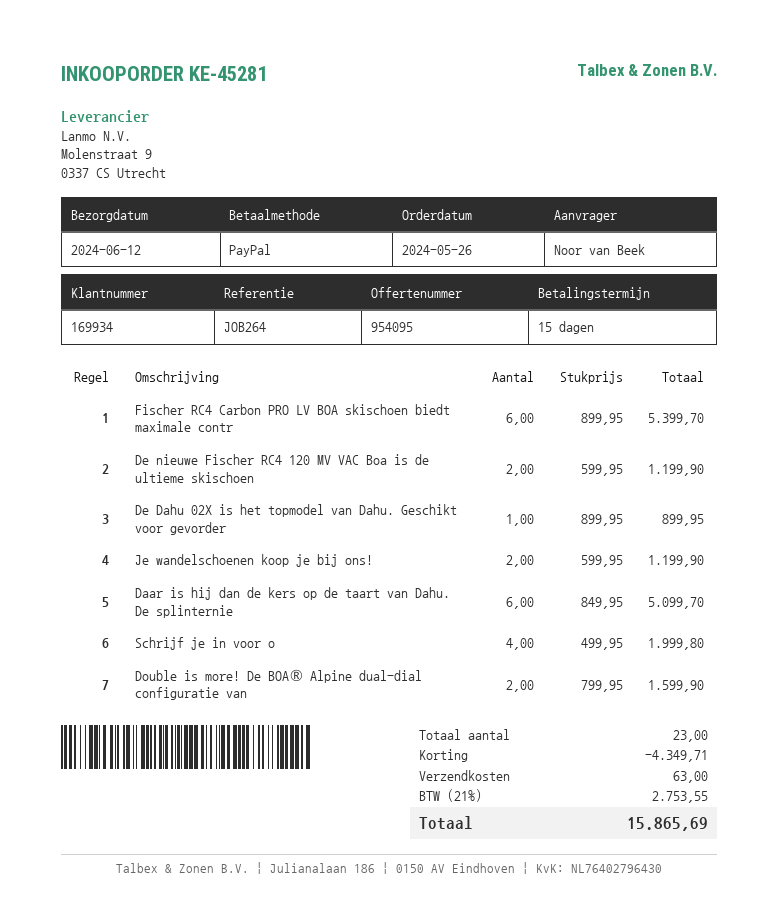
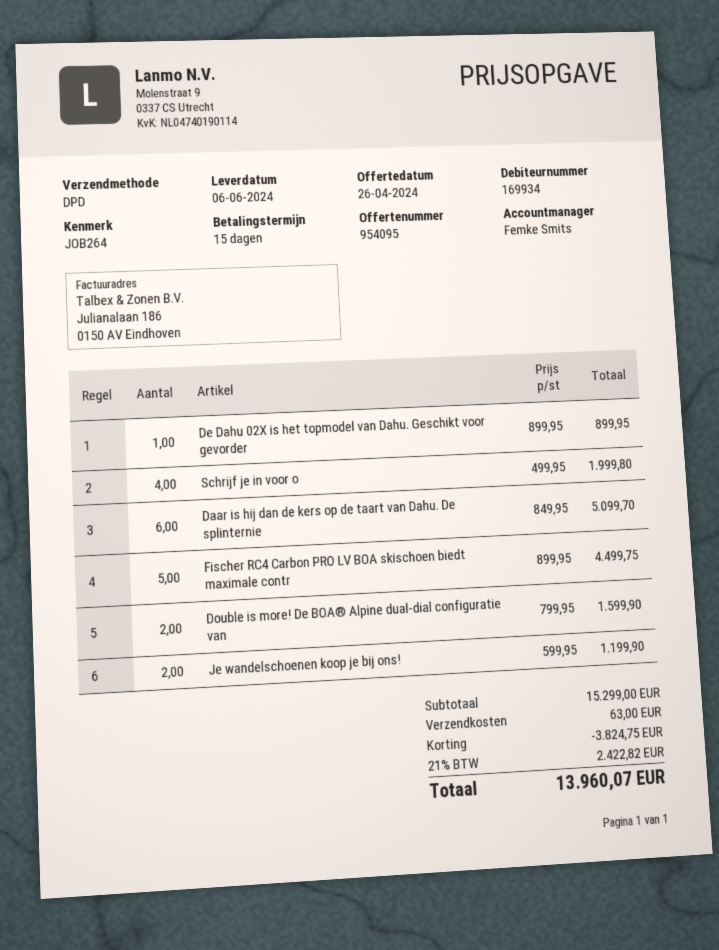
delivery date: 2024-06-12 -> 2024-06-06
Fischer RC4 Carbon PRO LV BOA skischoen biedt maximale contr: 6 x 899.95 = 5399.70 -> 5 x 899.95 = 4499.75
De nieuwe Fischer RC4 120 MV VAC Boa is de ultieme skischoen: 2 x 599.95 = 1199.90 -> none
discount: 4349.71 -> 3824.75
tax: 21% = 2753.55 -> 21% = 2422.82
total: 15865.69 -> 13960.07

